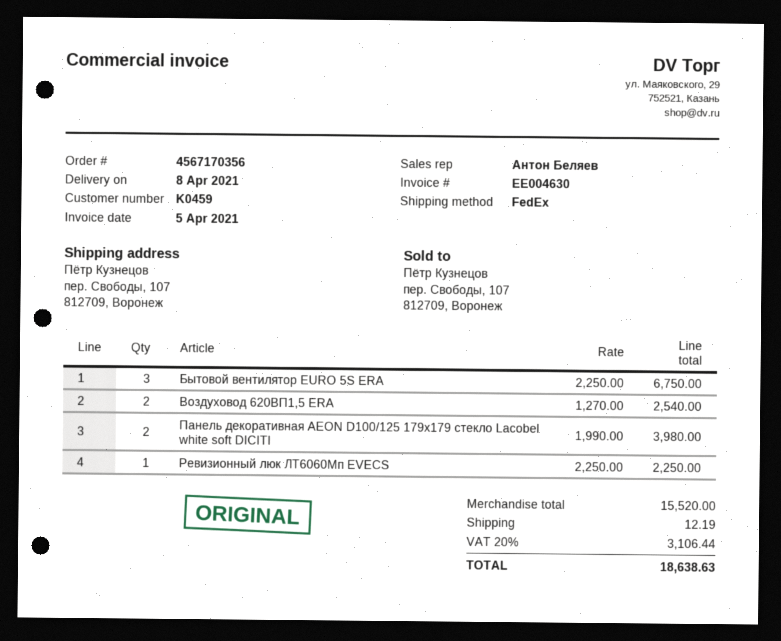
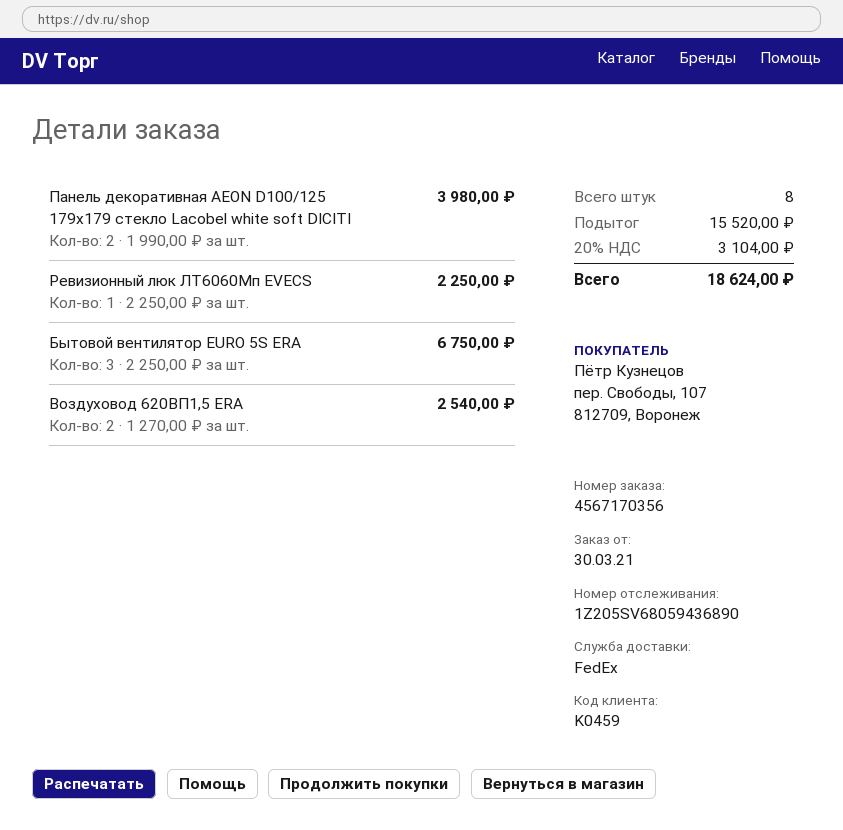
shipping: 12.19 -> none
tax: 20% = 3106.44 -> 20% = 3104.00
total: 18638.63 -> 18624.00

